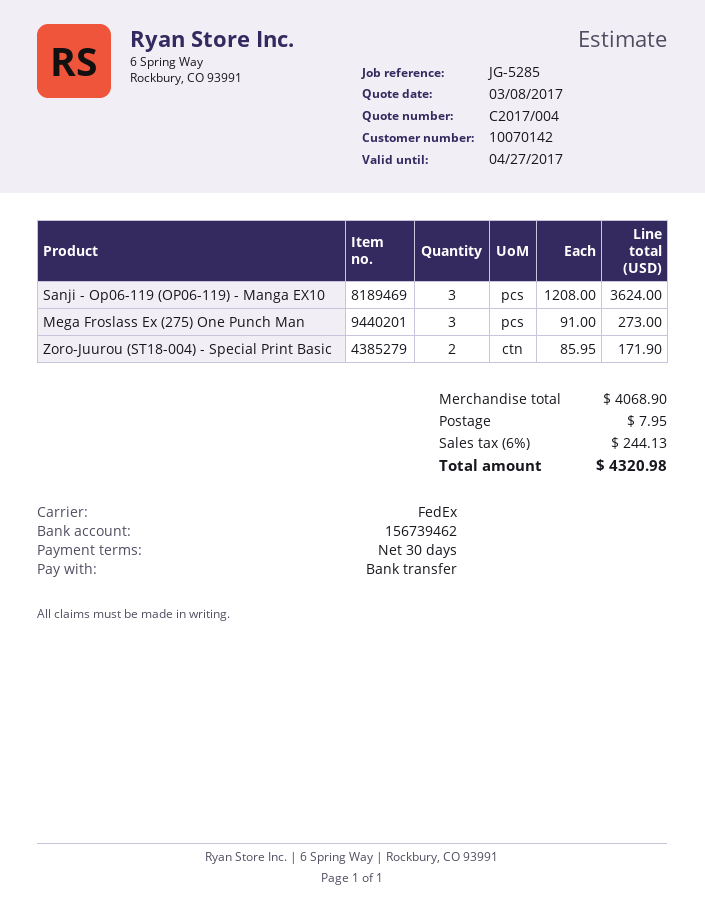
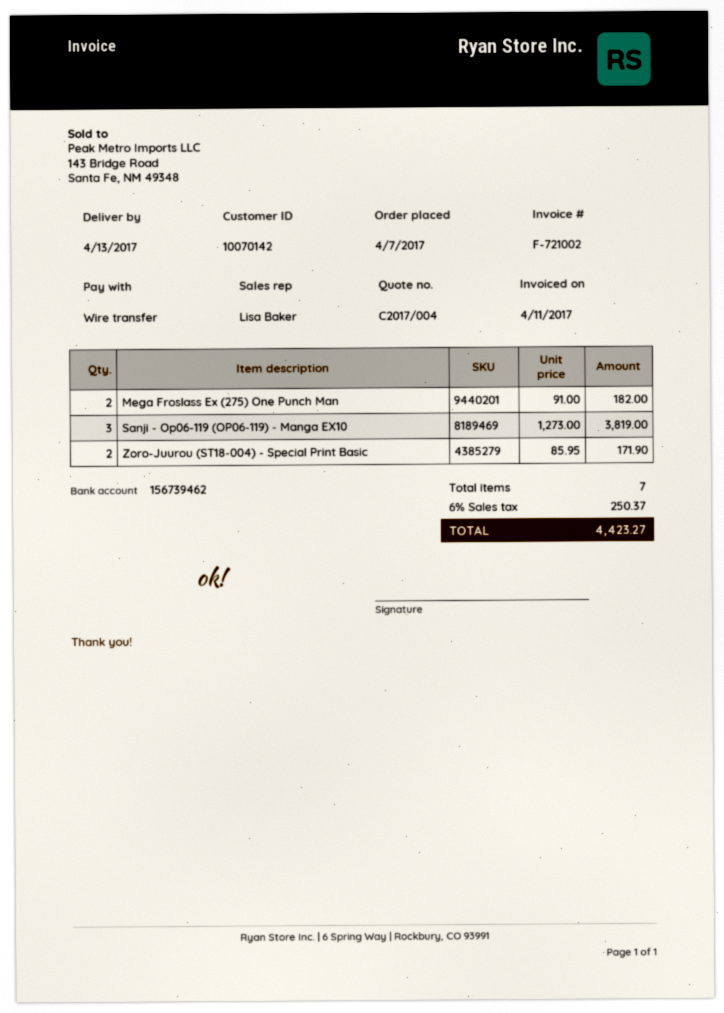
Sanji - Op06-119 (OP06-119) - Manga EX10: 3 x 1208.00 = 3624.00 -> 3 x 1273.00 = 3819.00
Mega Froslass Ex (275) One Punch Man: 3 x 91.00 = 273.00 -> 2 x 91.00 = 182.00
shipping: 7.95 -> none
tax: 6% = 244.13 -> 6% = 250.37
total: 4320.98 -> 4423.27

